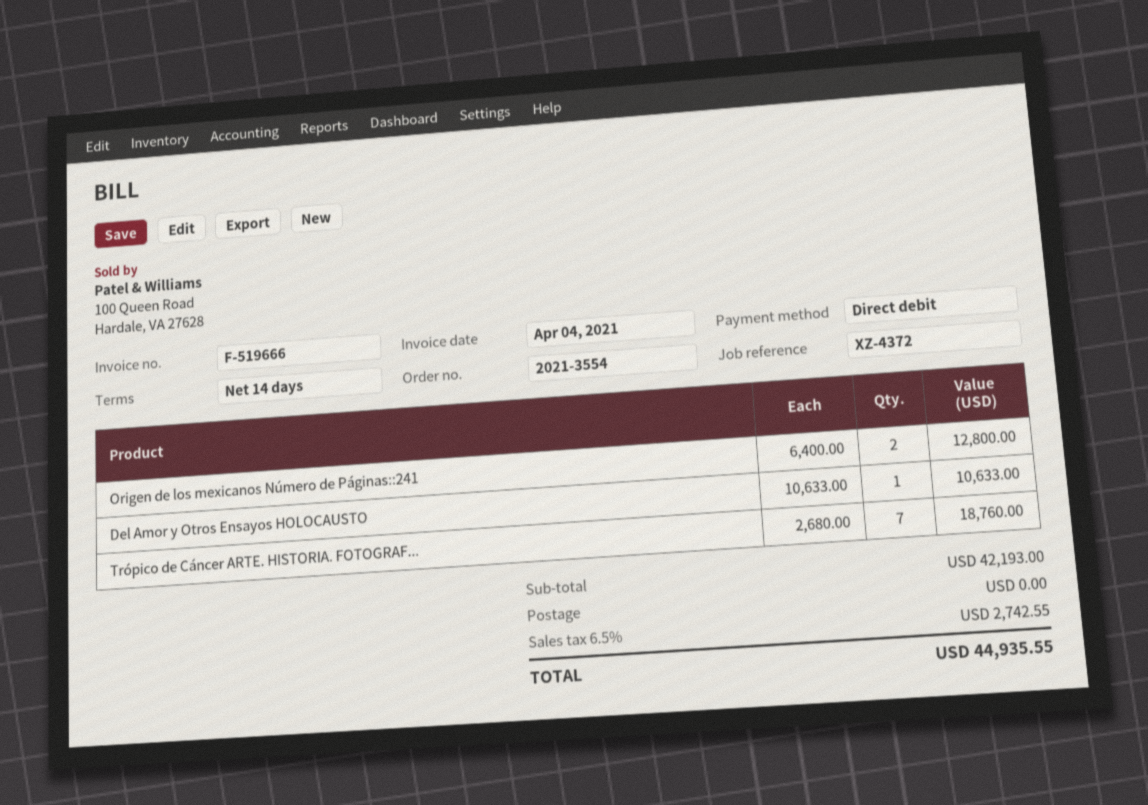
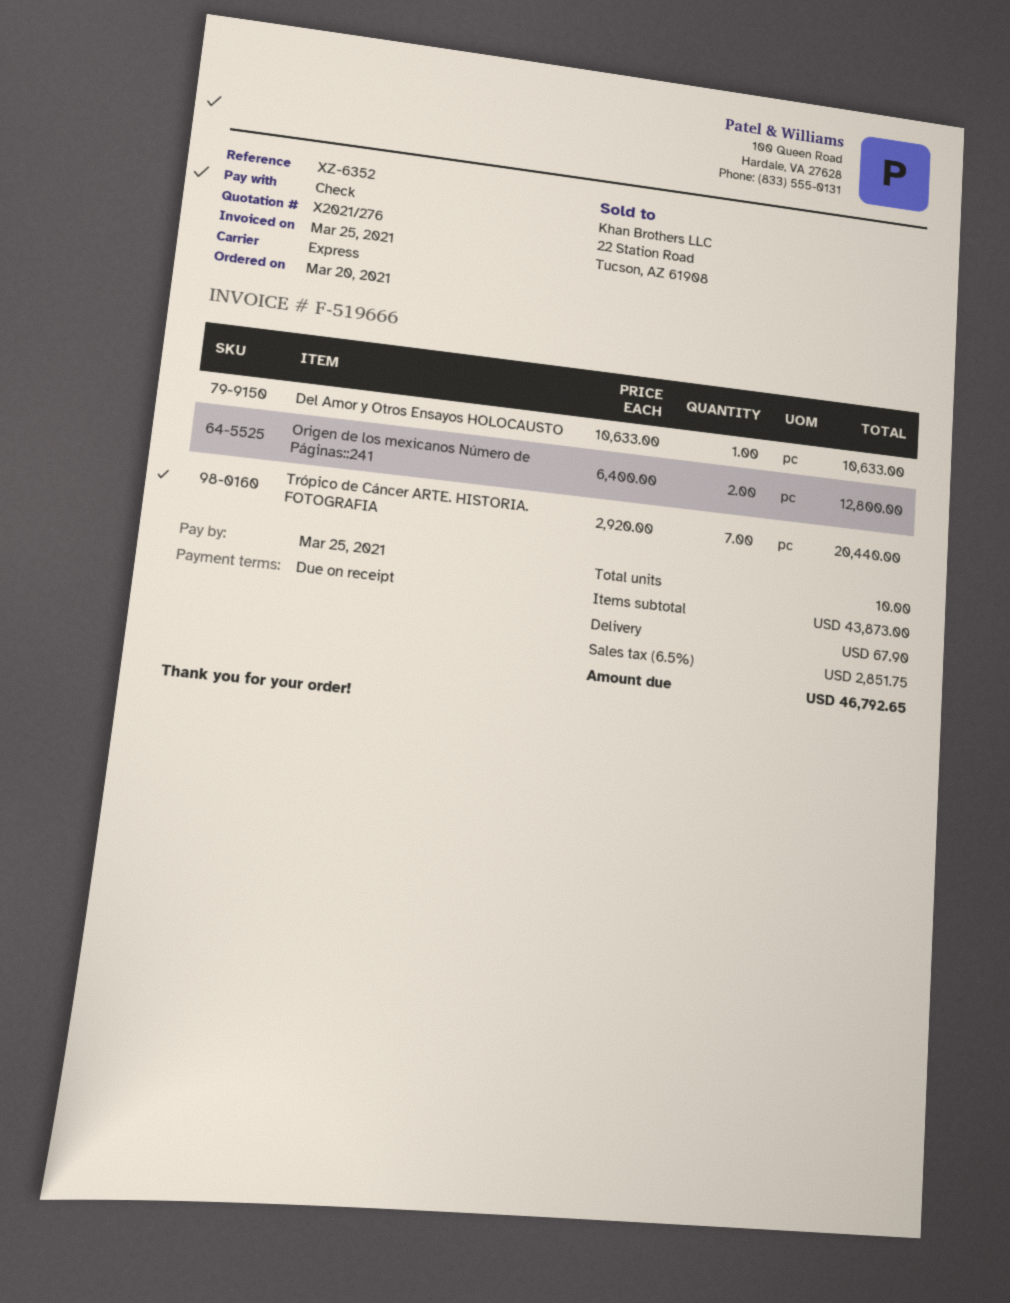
invoice date: 2021-04-04 -> 2021-03-25
payment terms: 14 days -> on receipt
reference: XZ-4372 -> XZ-6352
payment method: direct debit -> cheque
Trópico de Cáncer ARTE. HISTORIA. FOTOGRAF...: 7 x 2680.00 = 18760.00 -> 7 x 2920.00 = 20440.00
subtotal: 42193.00 -> 43873.00
shipping: 0.00 -> 67.90
tax: 6.5% = 2742.55 -> 6.5% = 2851.75
total: 44935.55 -> 46792.65

